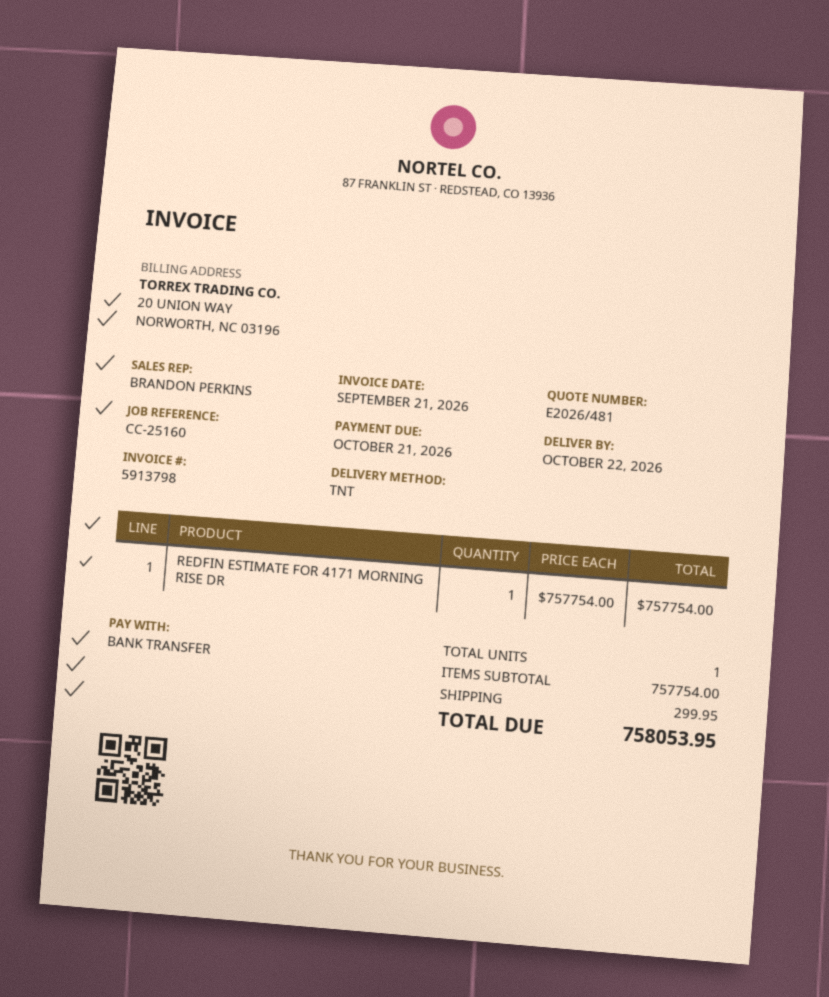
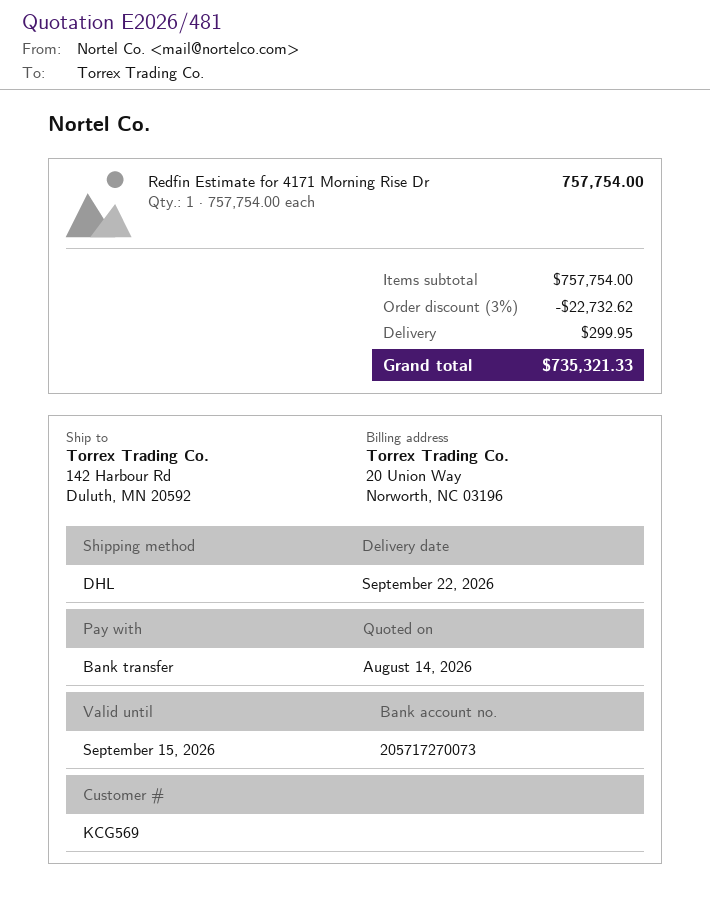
delivery date: 2026-10-22 -> 2026-09-22
shipping method: TNT -> DHL
discount: none -> 3% = 22732.62
total: 758053.95 -> 735321.33

